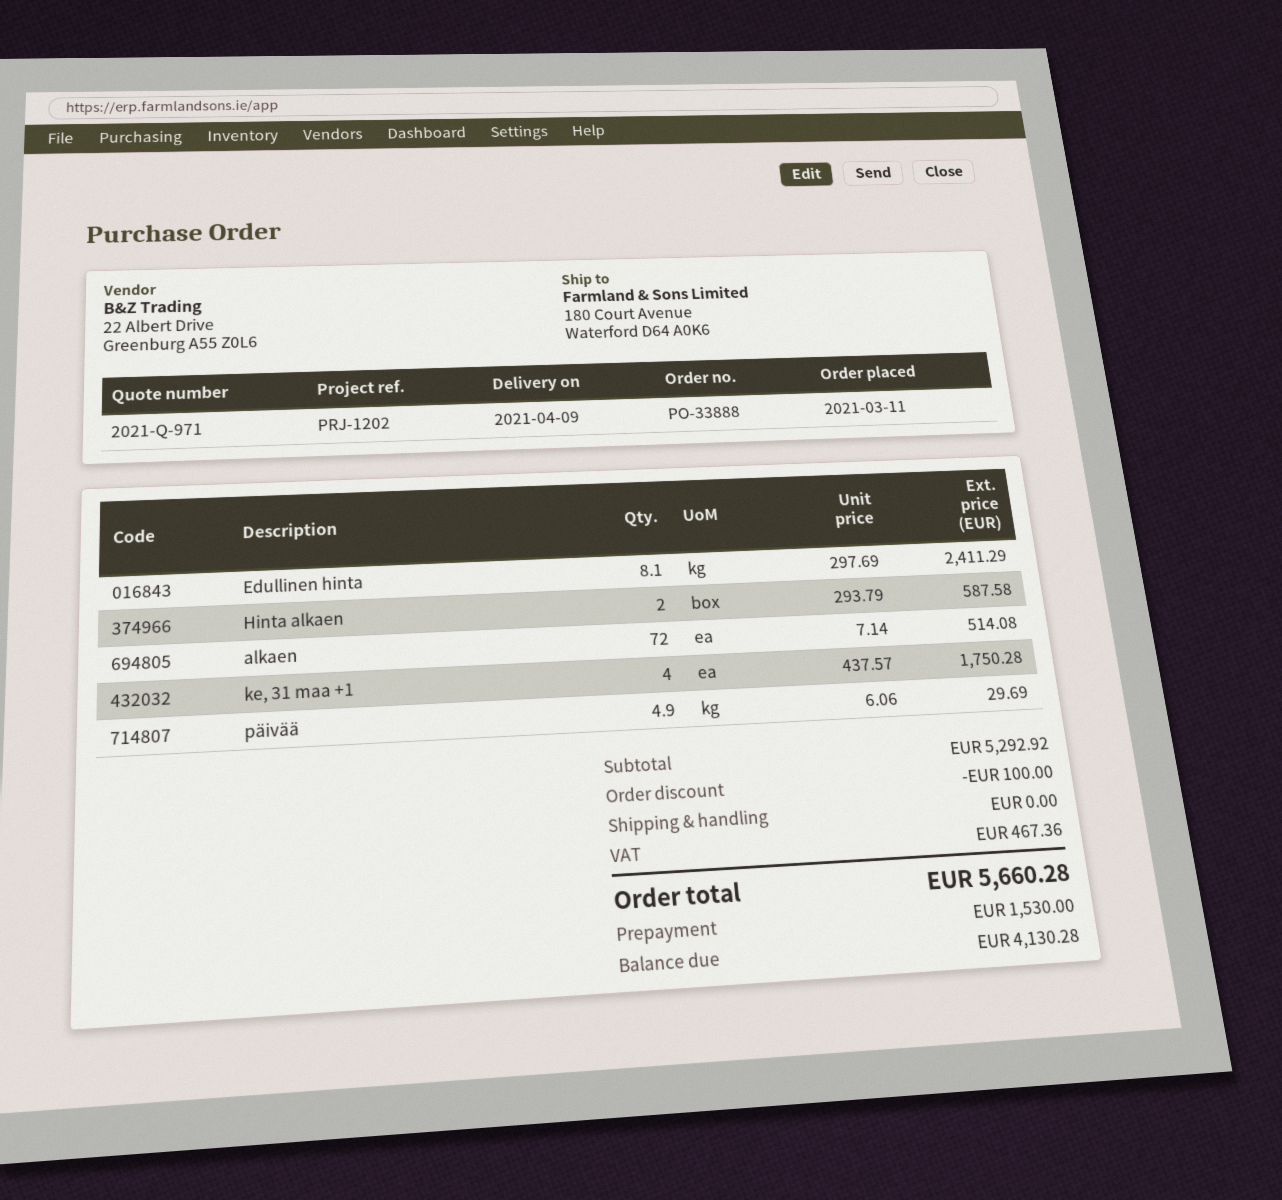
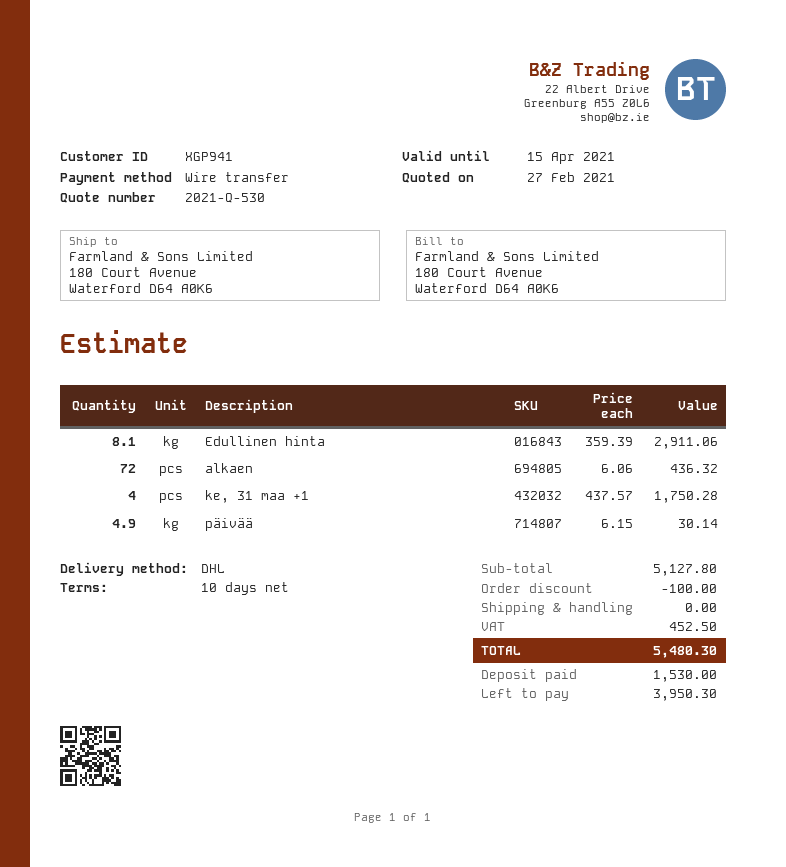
quote number: 2021-Q-971 -> 2021-Q-530
Edullinen hinta: 8.1 x 297.69 = 2411.29 -> 8.1 x 359.39 = 2911.06
Hinta alkaen: 2 x 293.79 = 587.58 -> none
alkaen: 72 x 7.14 = 514.08 -> 72 x 6.06 = 436.32
päivää: 4.9 x 6.06 = 29.69 -> 4.9 x 6.15 = 30.14
subtotal: 5292.92 -> 5127.80
tax: 467.36 -> 452.50
total: 5660.28 -> 5480.30
balance: 4130.28 -> 3950.30

